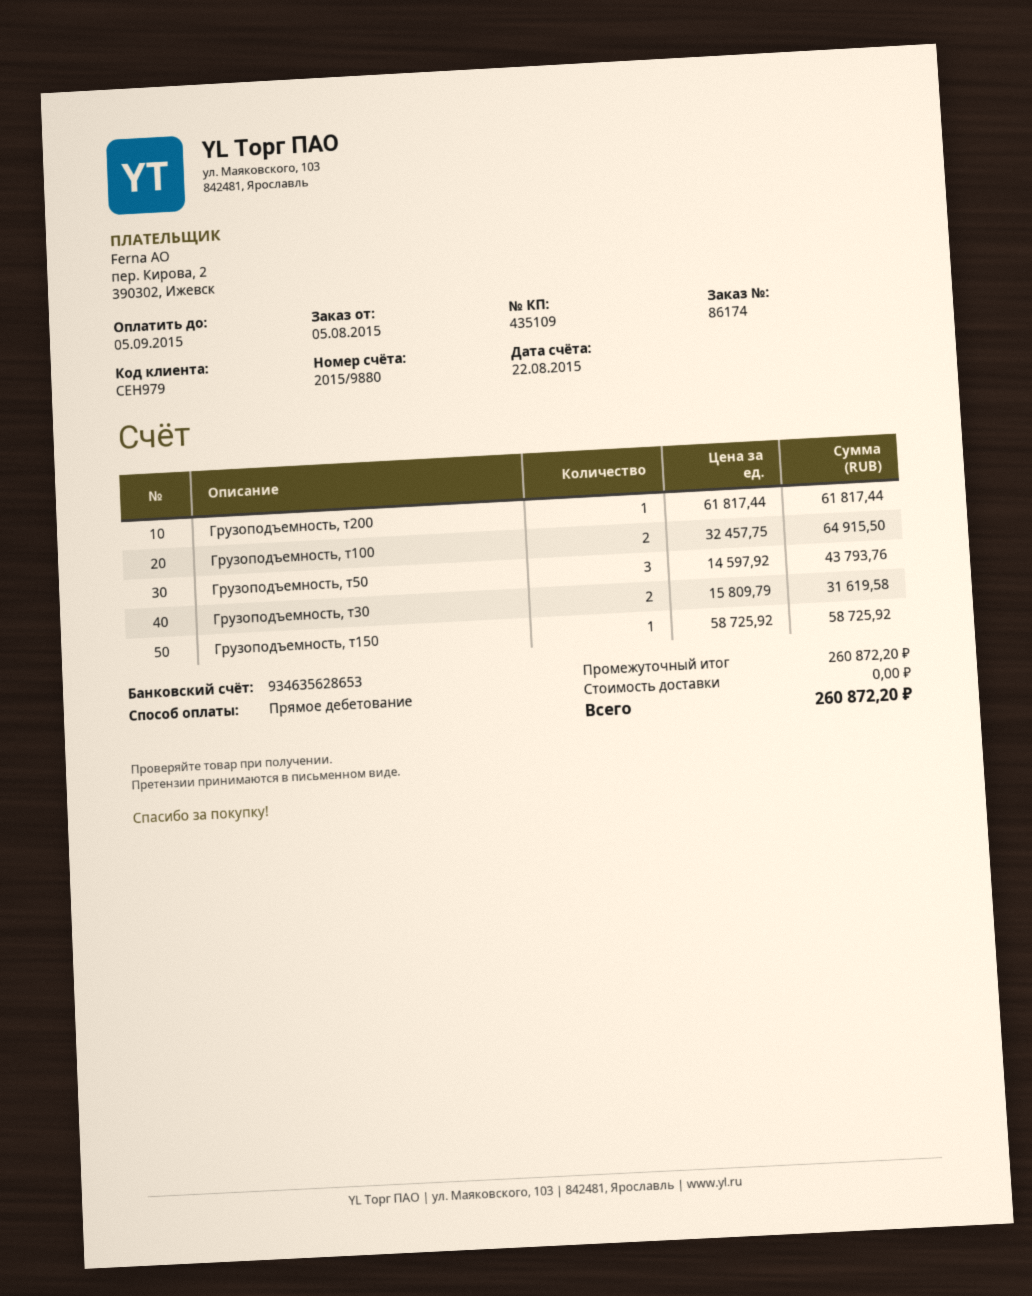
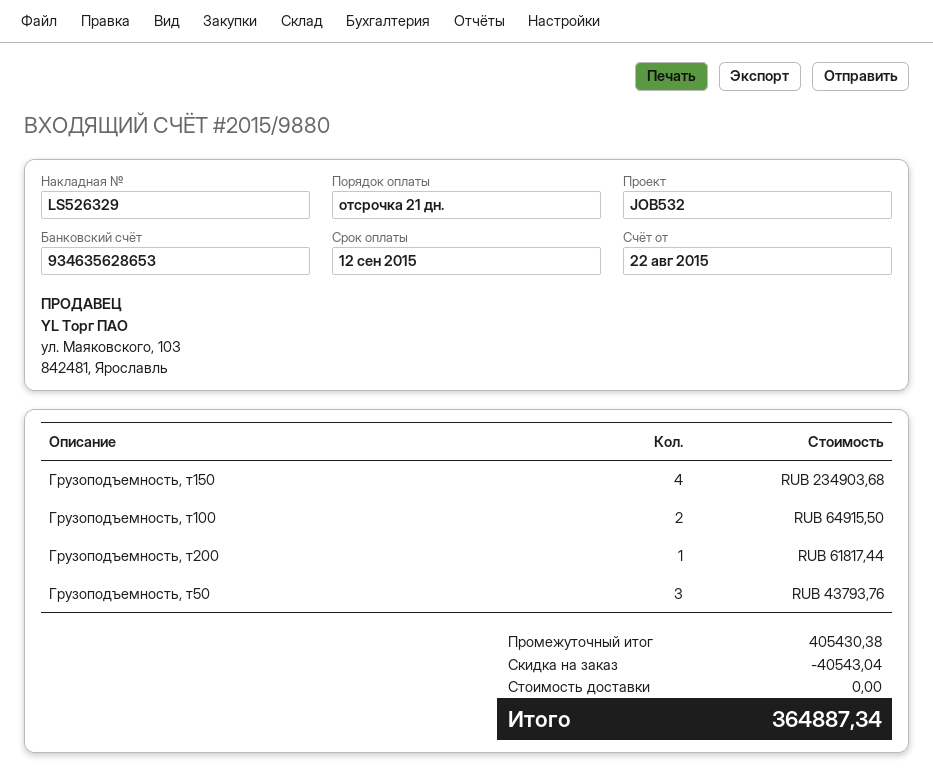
due date: 2015-09-05 -> 2015-09-12
Грузоподъемность, т30: 2 for 31619.58 -> none
Грузоподъемность, т150: 1 for 58725.92 -> 4 for 234903.68
subtotal: 260872.20 -> 405430.38
discount: none -> 40543.04
total: 260872.20 -> 364887.34

